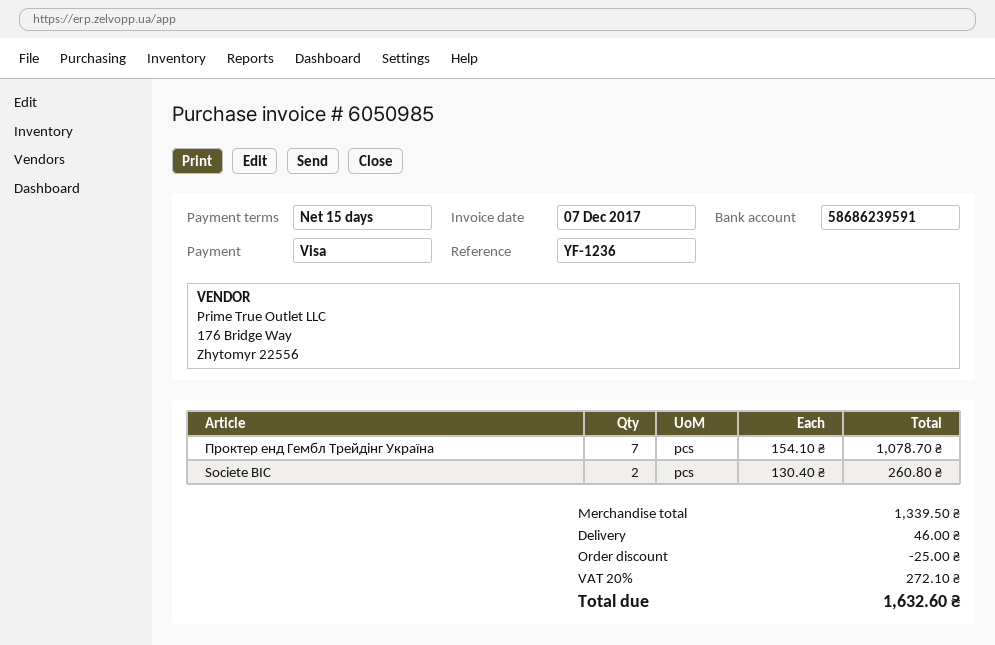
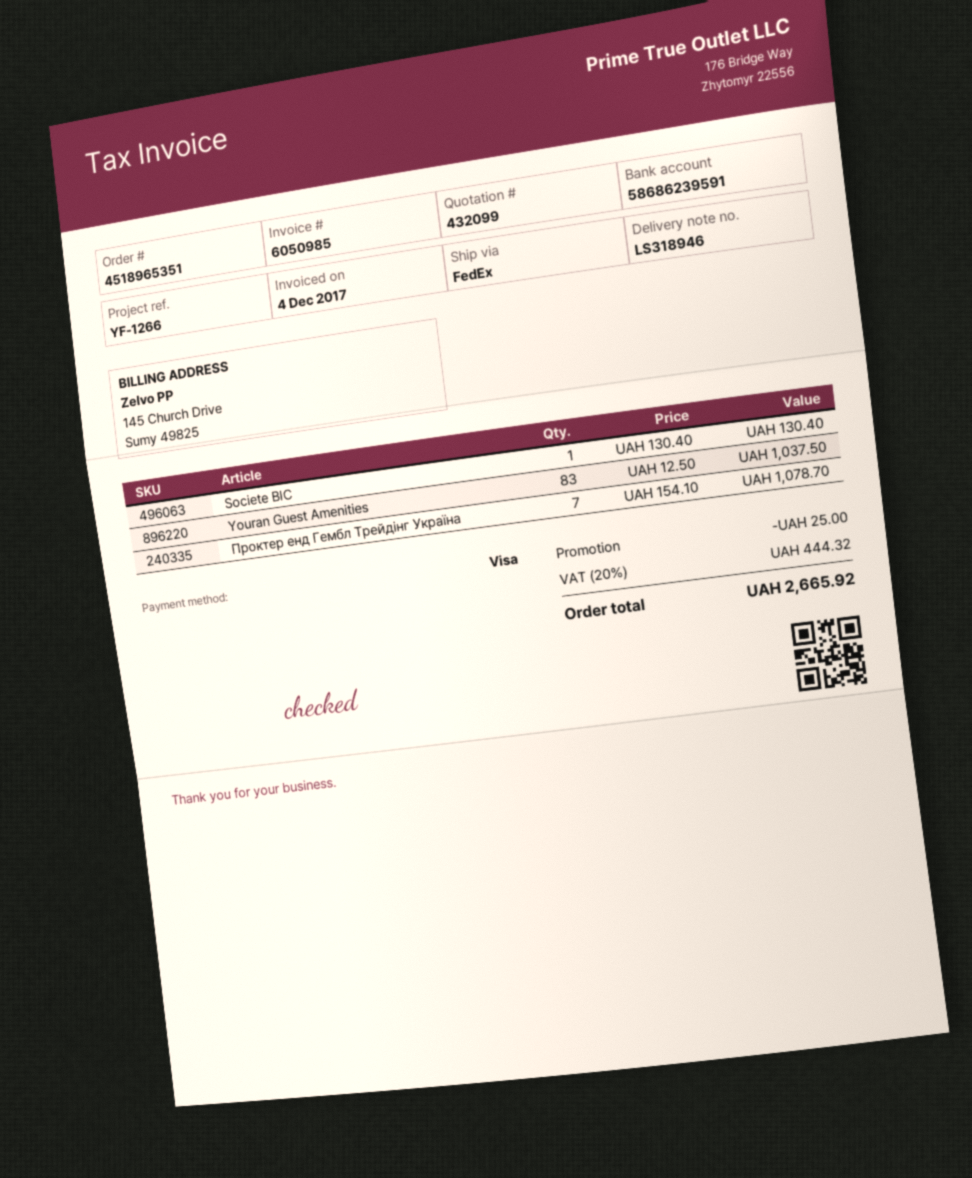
invoice date: 2017-12-07 -> 2017-12-04
reference: YF-1236 -> YF-1266
Societe BIC: 2 x 130.40 = 260.80 -> 1 x 130.40 = 130.40
Youran Guest Amenities: none -> 83 x 12.50 = 1037.50
shipping: 46.00 -> none
tax: 20% = 272.10 -> 20% = 444.32
total: 1632.60 -> 2665.92

